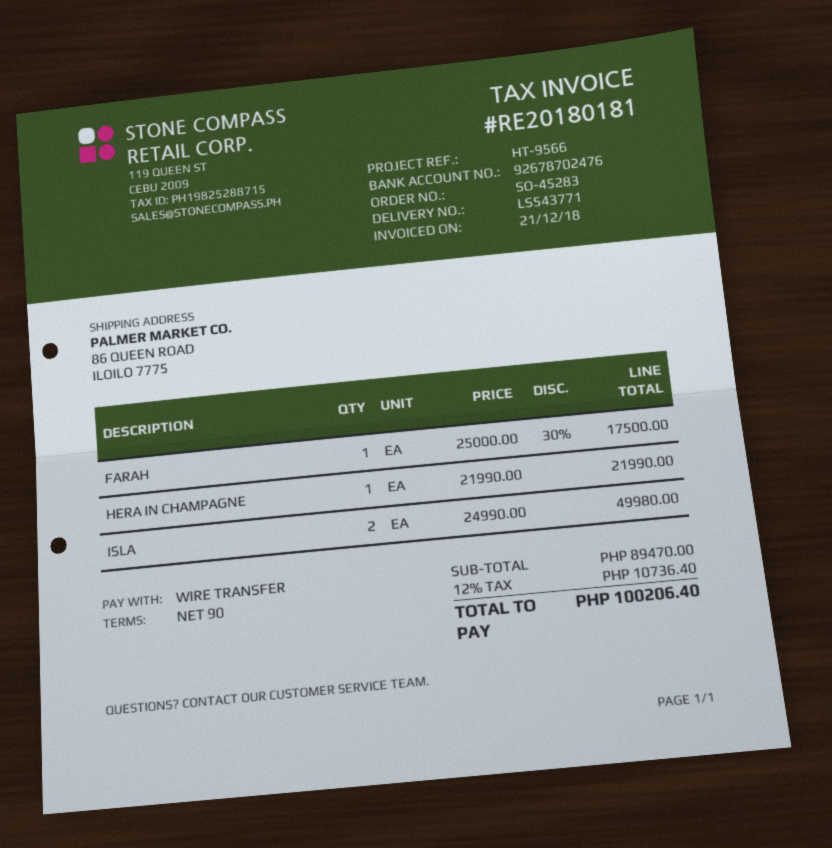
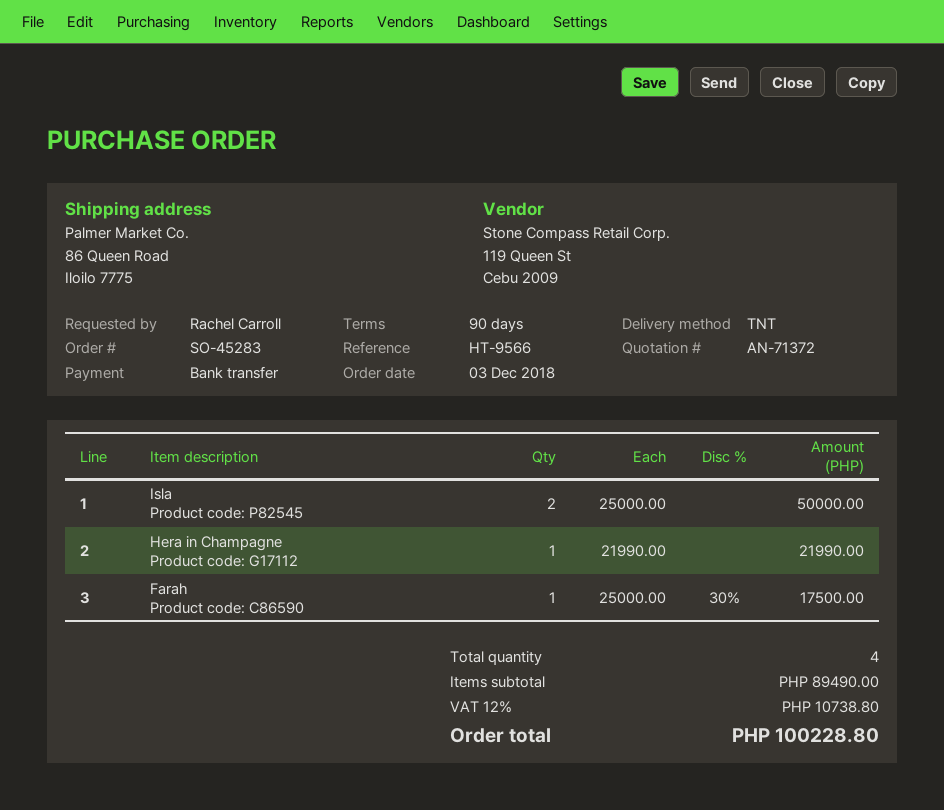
ISLA: 2 x 24990.00 = 49980.00 -> 2 x 25000.00 = 50000.00
subtotal: 89470.00 -> 89490.00
tax: 12% = 10736.40 -> 12% = 10738.80
total: 100206.40 -> 100228.80

